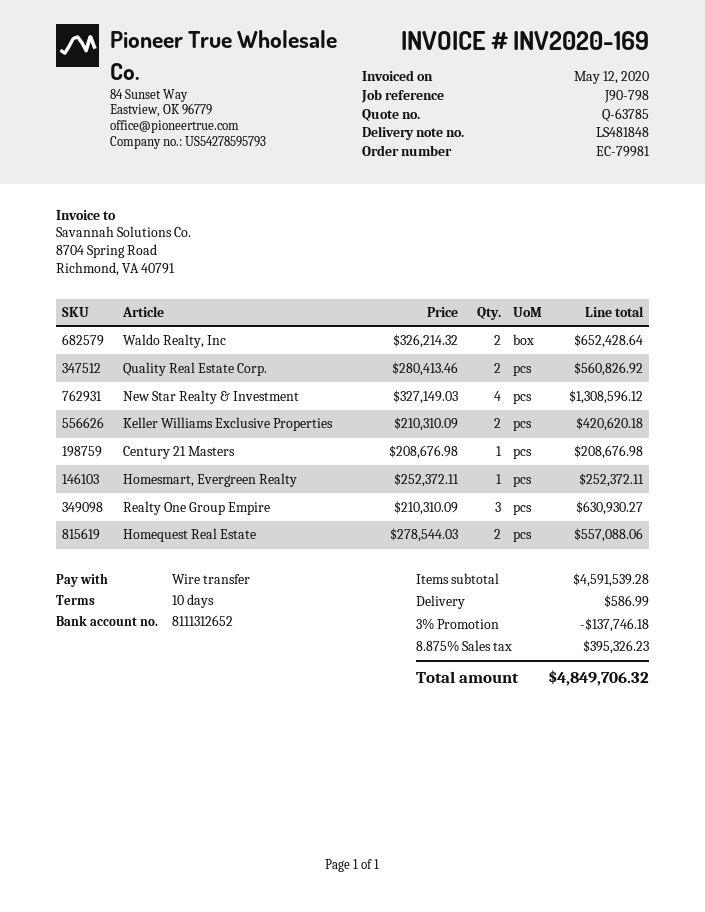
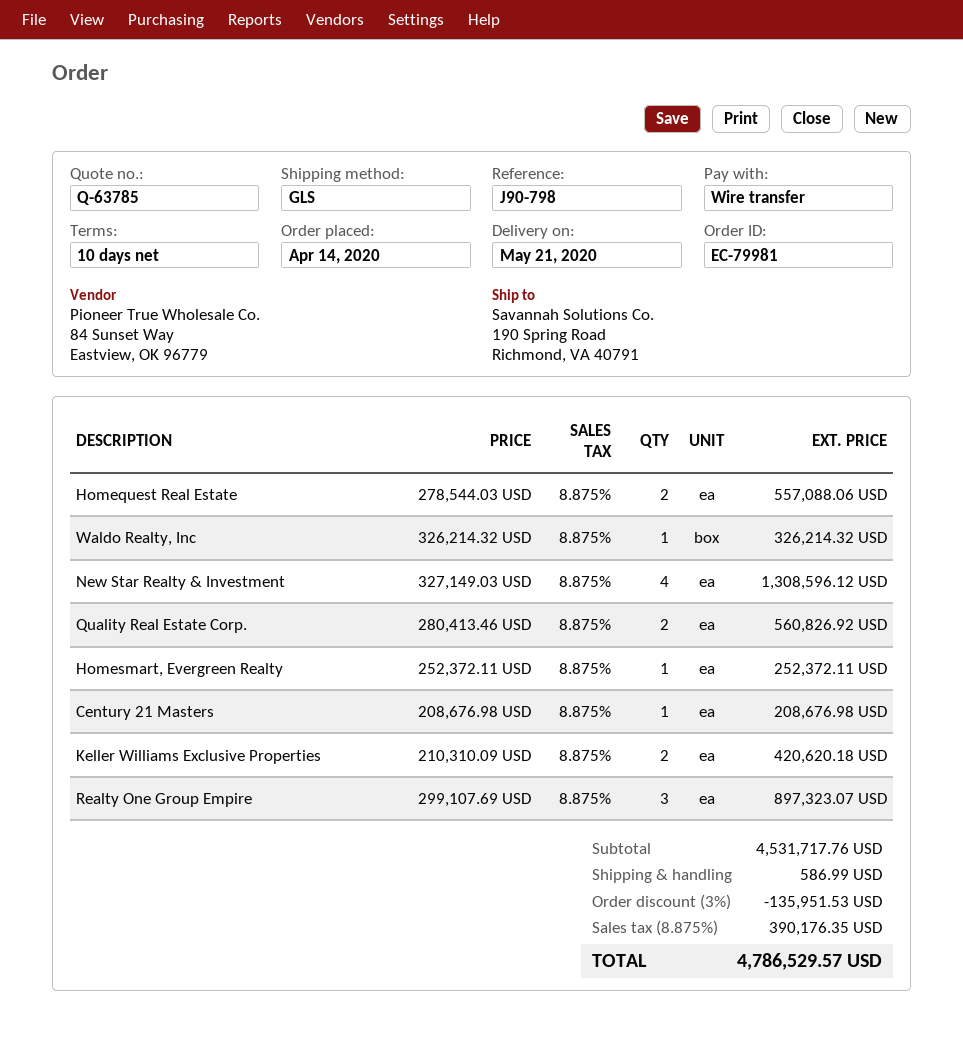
Waldo Realty, Inc: 2 x 326214.32 = 652428.64 -> 1 x 326214.32 = 326214.32
Realty One Group Empire: 3 x 210310.09 = 630930.27 -> 3 x 299107.69 = 897323.07
subtotal: 4591539.28 -> 4531717.76
discount: 3% = 137746.18 -> 3% = 135951.53
tax: 8.875% = 395326.23 -> 8.875% = 390176.35
total: 4849706.32 -> 4786529.57

